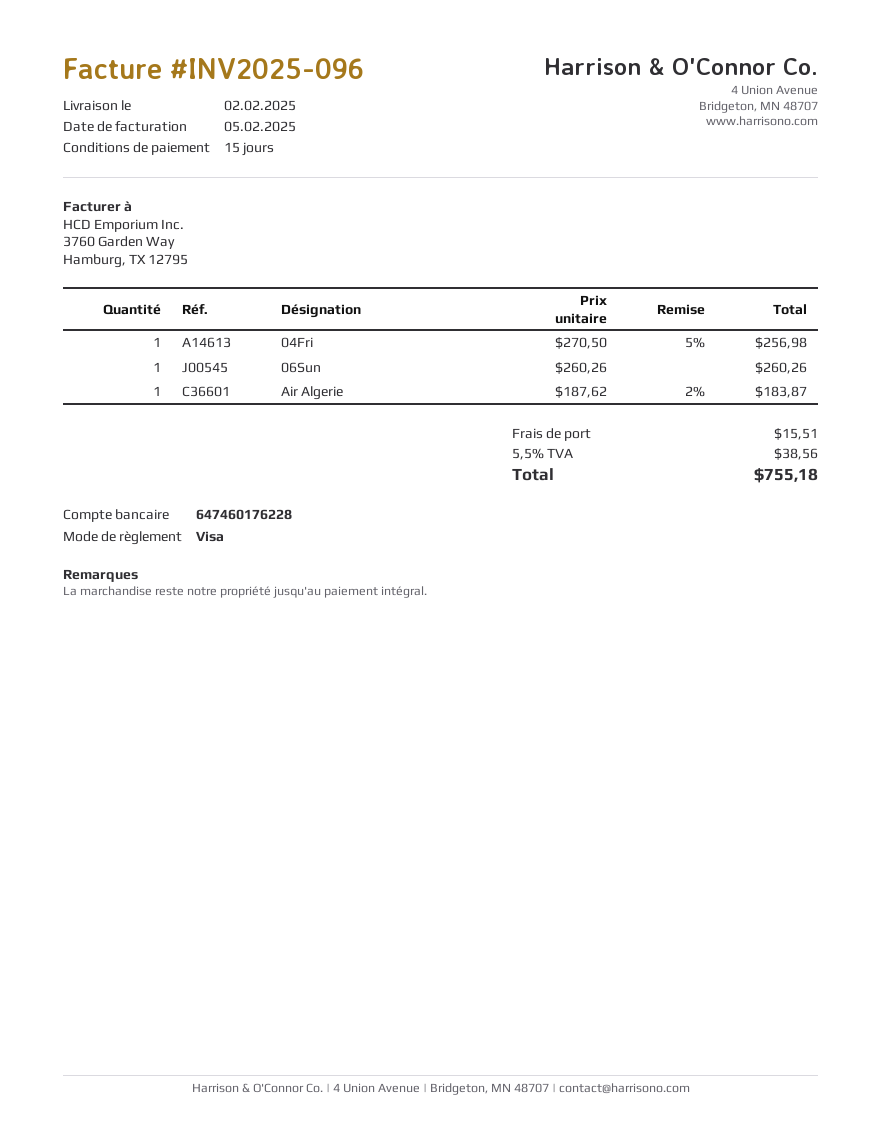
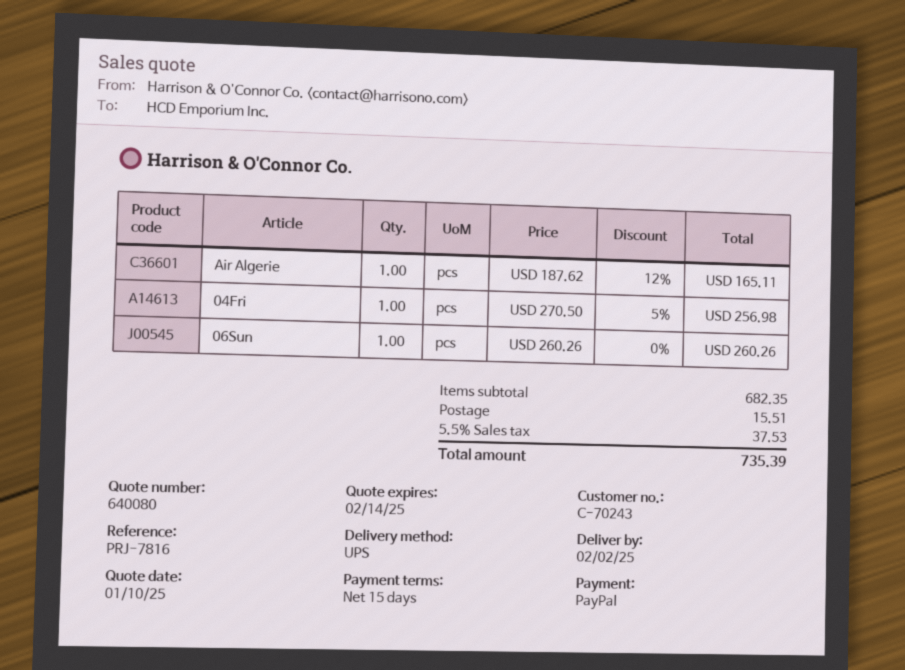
payment method: Visa -> PayPal
Air Algerie: 1 x 187.62 - 2% = 183.87 -> 1 x 187.62 - 12% = 165.11
tax: 5.5% = 38.56 -> 5.5% = 37.53
total: 755.18 -> 735.39

